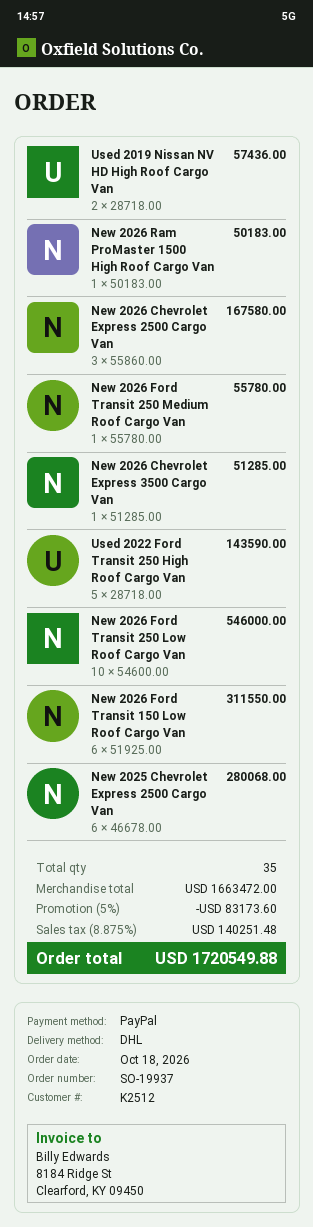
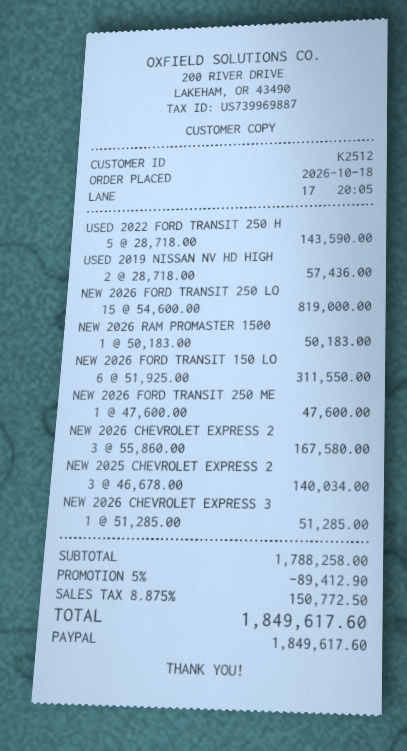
New 2026 Ford Transit 250 Medium Roof Cargo Van: 1 x 55780.00 = 55780.00 -> 1 x 47600.00 = 47600.00
New 2026 Ford Transit 250 Low Roof Cargo Van: 10 x 54600.00 = 546000.00 -> 15 x 54600.00 = 819000.00
New 2025 Chevrolet Express 2500 Cargo Van: 6 x 46678.00 = 280068.00 -> 3 x 46678.00 = 140034.00
subtotal: 1663472.00 -> 1788258.00
discount: 5% = 83173.60 -> 5% = 89412.90
tax: 8.875% = 140251.48 -> 8.875% = 150772.50
total: 1720549.88 -> 1849617.60

